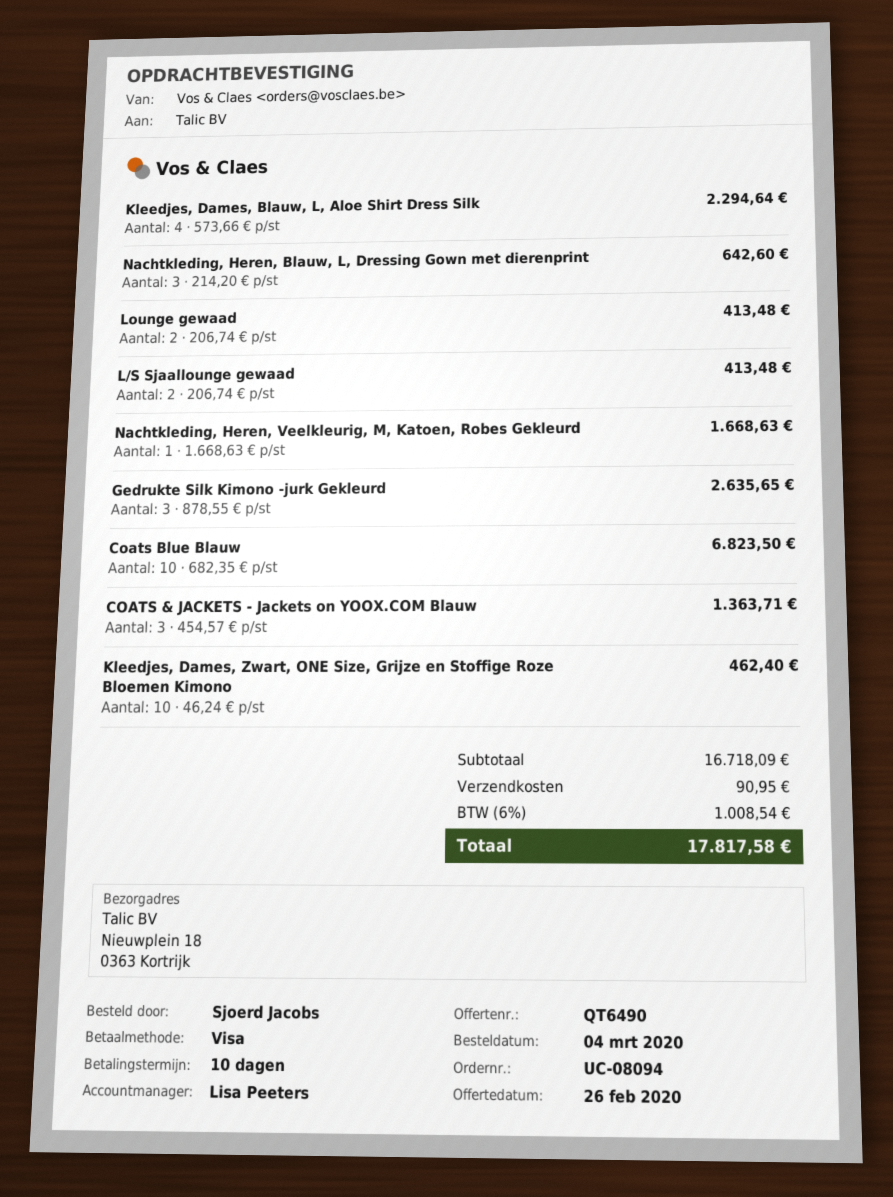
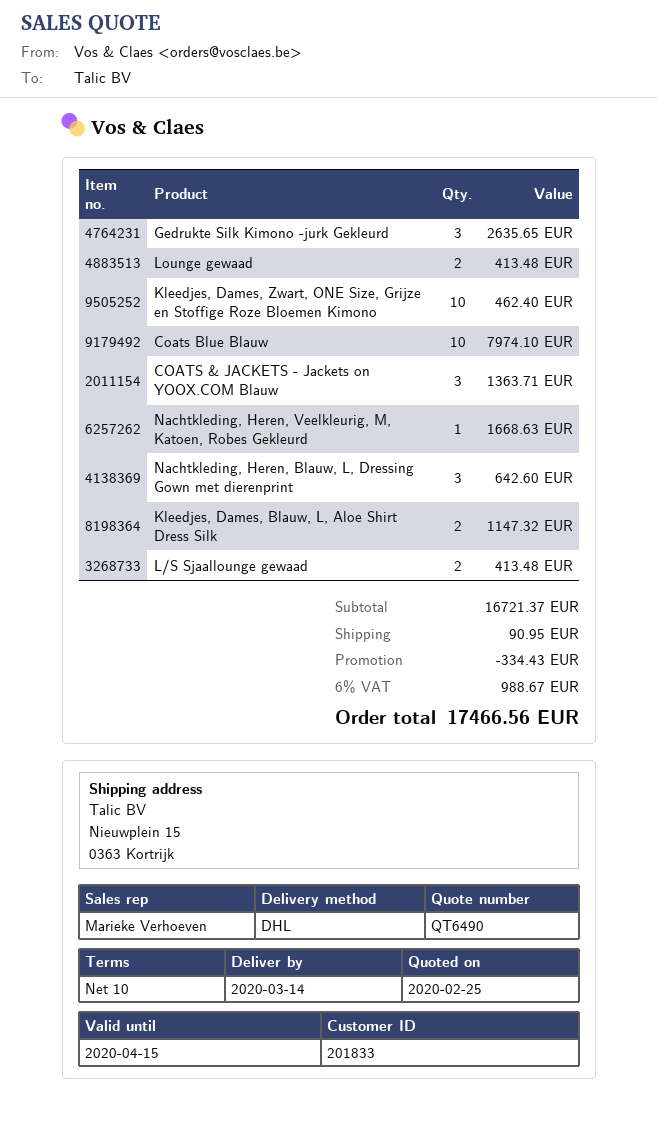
quote date: 2020-02-26 -> 2020-02-25
sales rep: Lisa Peeters -> Marieke Verhoeven
ship to: Nieuwplein 18, 0363 Kortrijk -> Nieuwplein 15, 0363 Kortrijk
Kleedjes, Dames, Blauw, L, Aloe Shirt Dress Silk: 4 for 2294.64 -> 2 for 1147.32
Coats Blue Blauw: 10 for 6823.50 -> 10 for 7974.10
subtotal: 16718.09 -> 16721.37
discount: none -> 334.43
tax: 6% = 1008.54 -> 6% = 988.67
total: 17817.58 -> 17466.56

